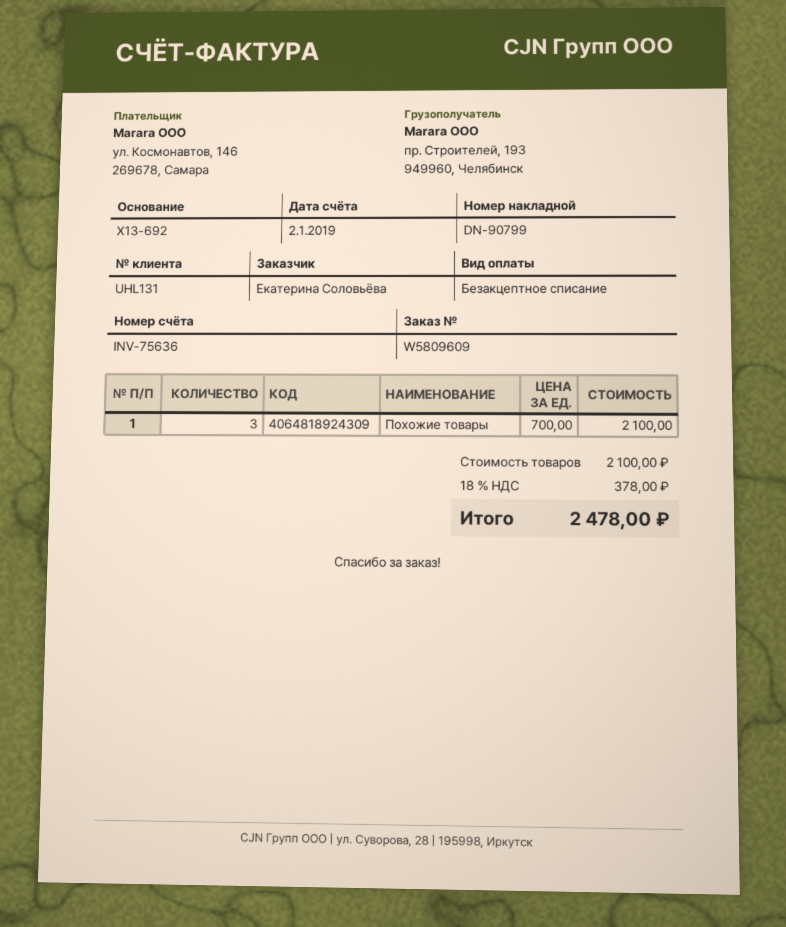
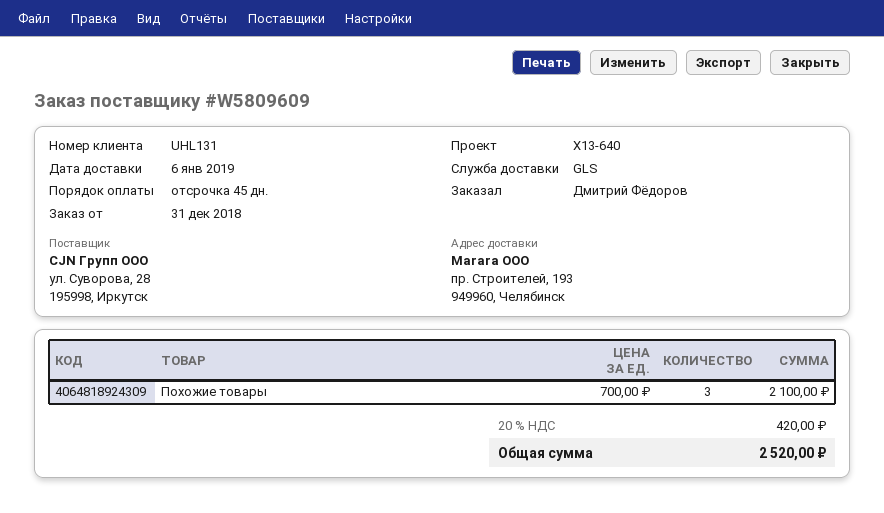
reference: X13-692 -> X13-640
ordered by: Екатерина Соловьёва -> Дмитрий Фёдоров
tax: 18% = 378.00 -> 20% = 420.00
total: 2478.00 -> 2520.00

